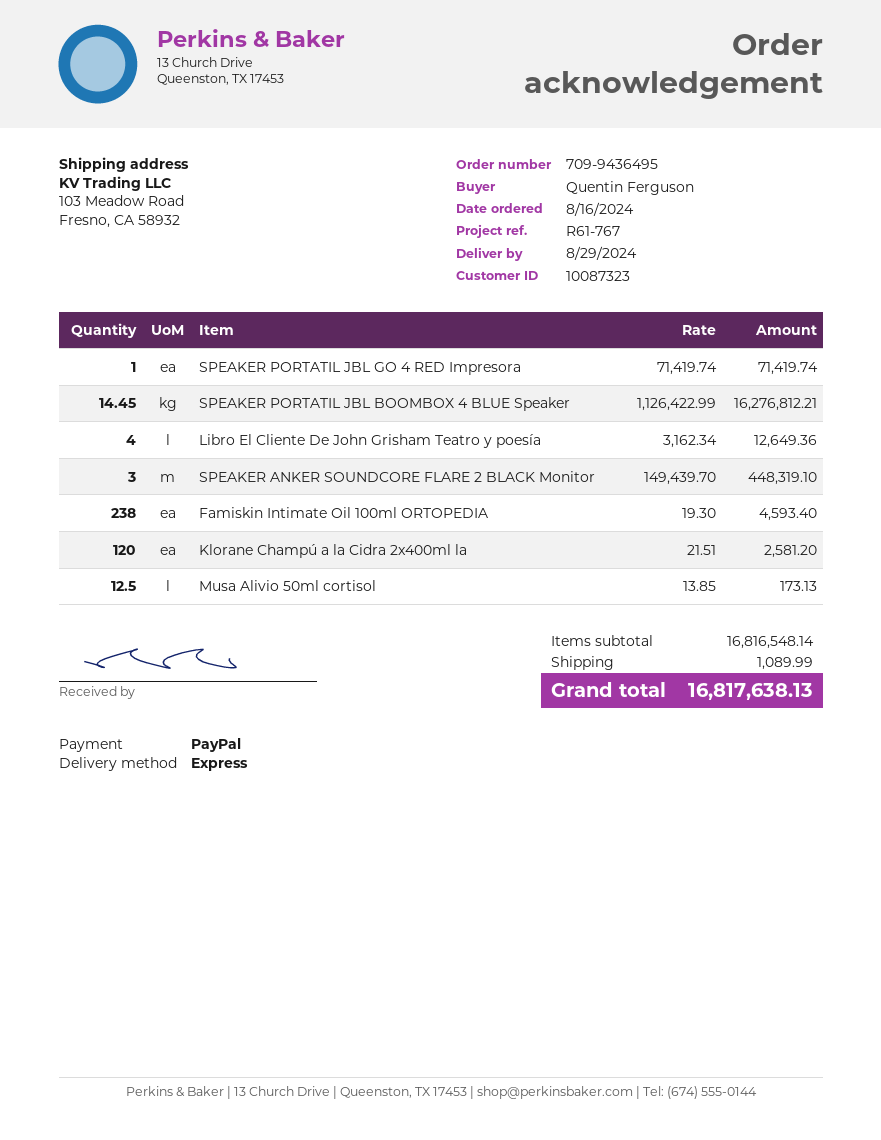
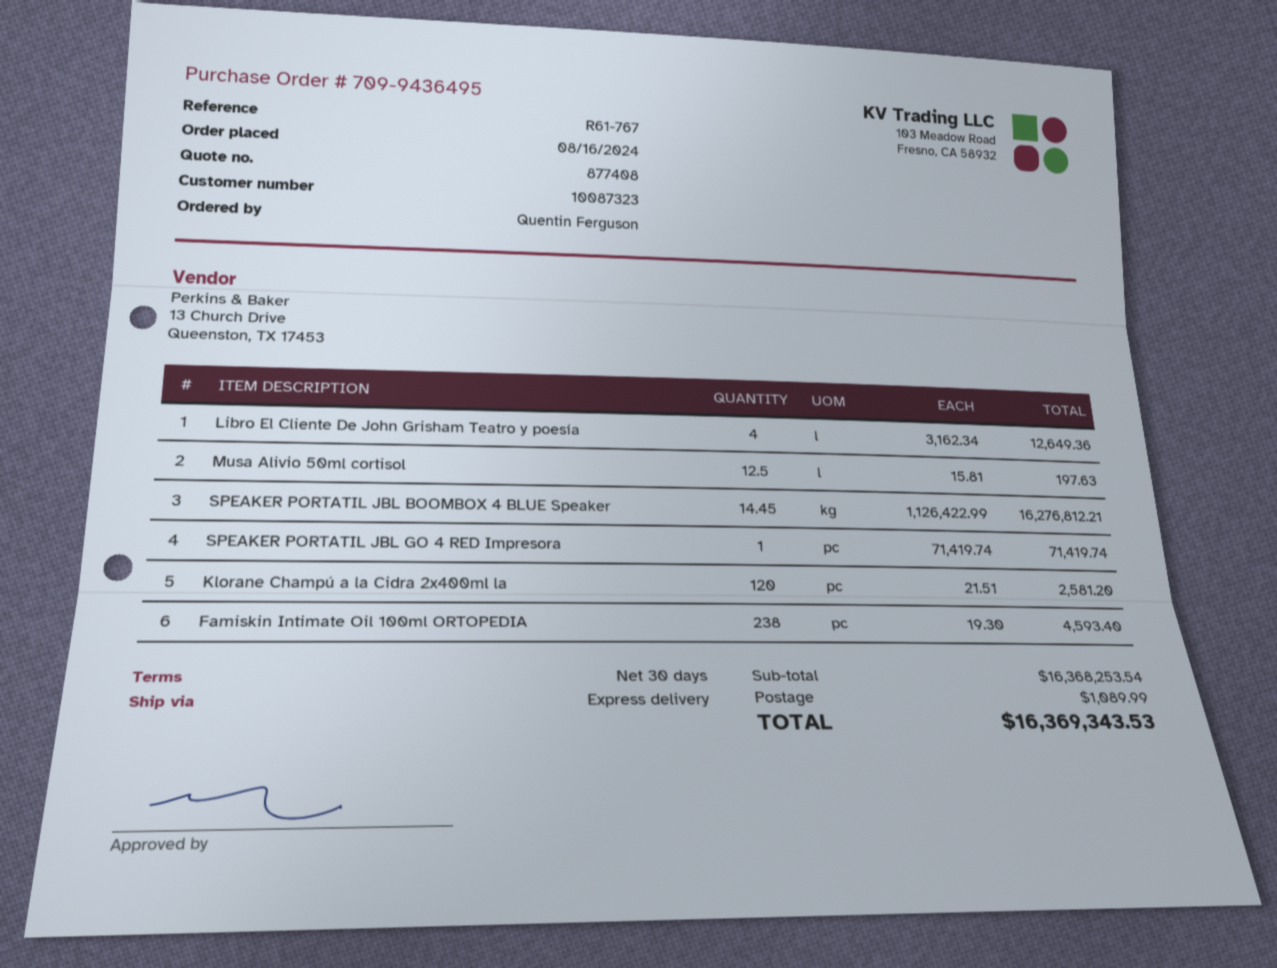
SPEAKER ANKER SOUNDCORE FLARE 2 BLACK Monitor: 3 x 149439.70 = 448319.10 -> none
Musa Alivio 50ml cortisol: 12.5 x 13.85 = 173.13 -> 12.5 x 15.81 = 197.63
subtotal: 16816548.14 -> 16368253.54
total: 16817638.13 -> 16369343.53

